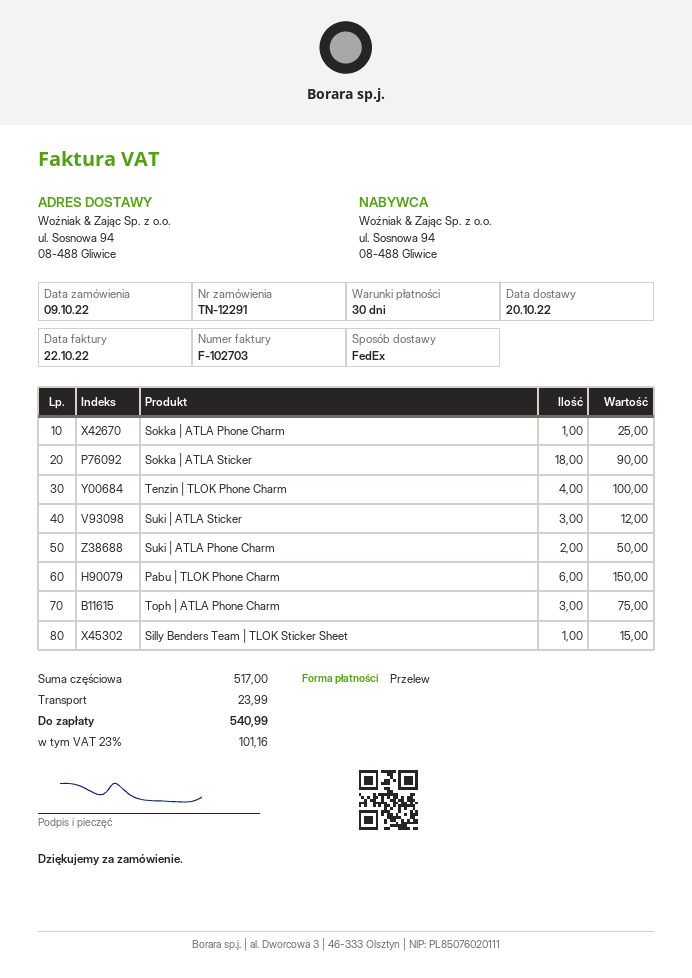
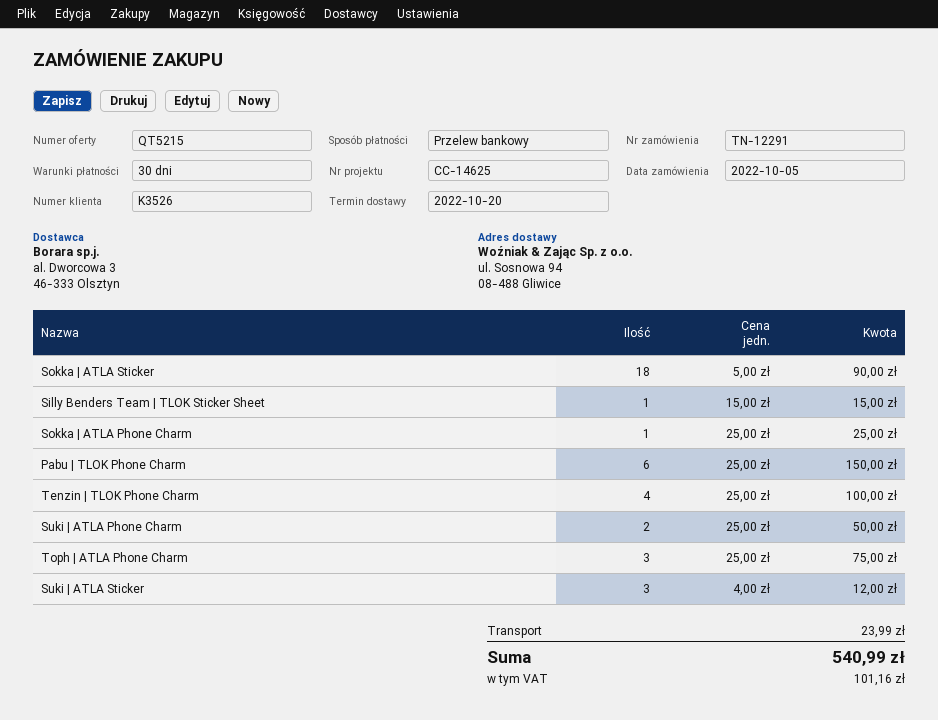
order date: 2022-10-09 -> 2022-10-05

